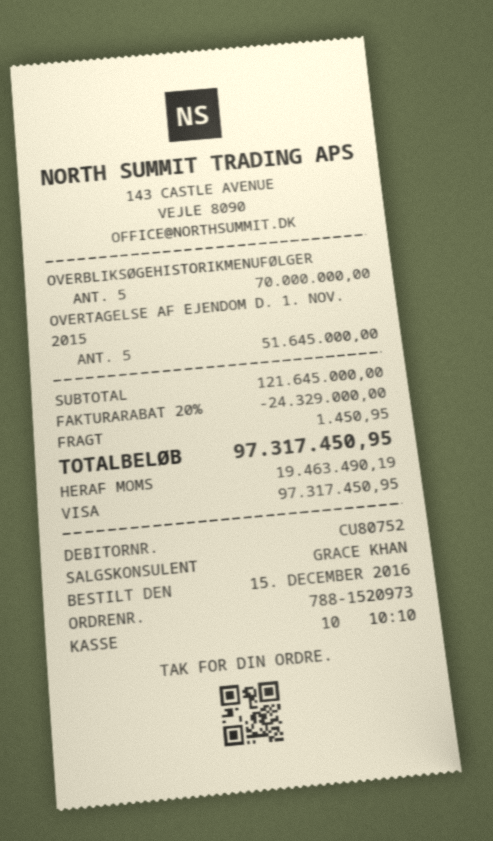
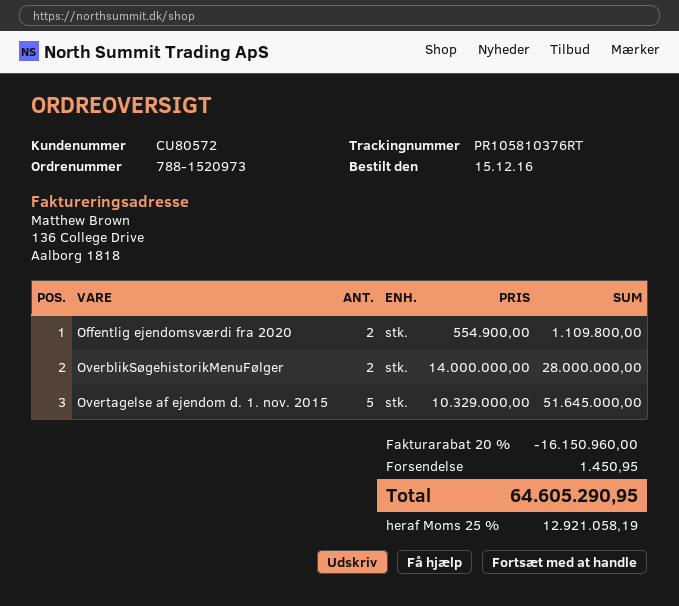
customer number: CU80752 -> CU80572
OVERBLIKSØGEHISTORIKMENUFØLGER: 5 for 70000000.00 -> 2 for 28000000.00
Offentlig ejendomsværdi fra 2020: none -> 2 for 1109800.00
discount: 20% = 24329000.00 -> 20% = 16150960.00
tax: 19463490.19 -> 12921058.19
total: 97317450.95 -> 64605290.95

